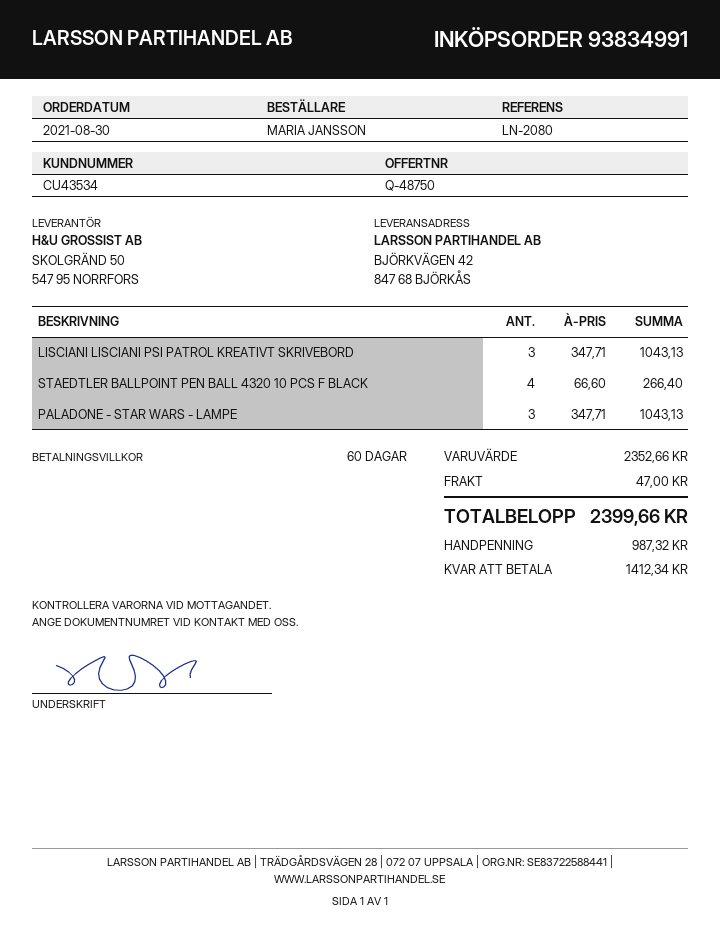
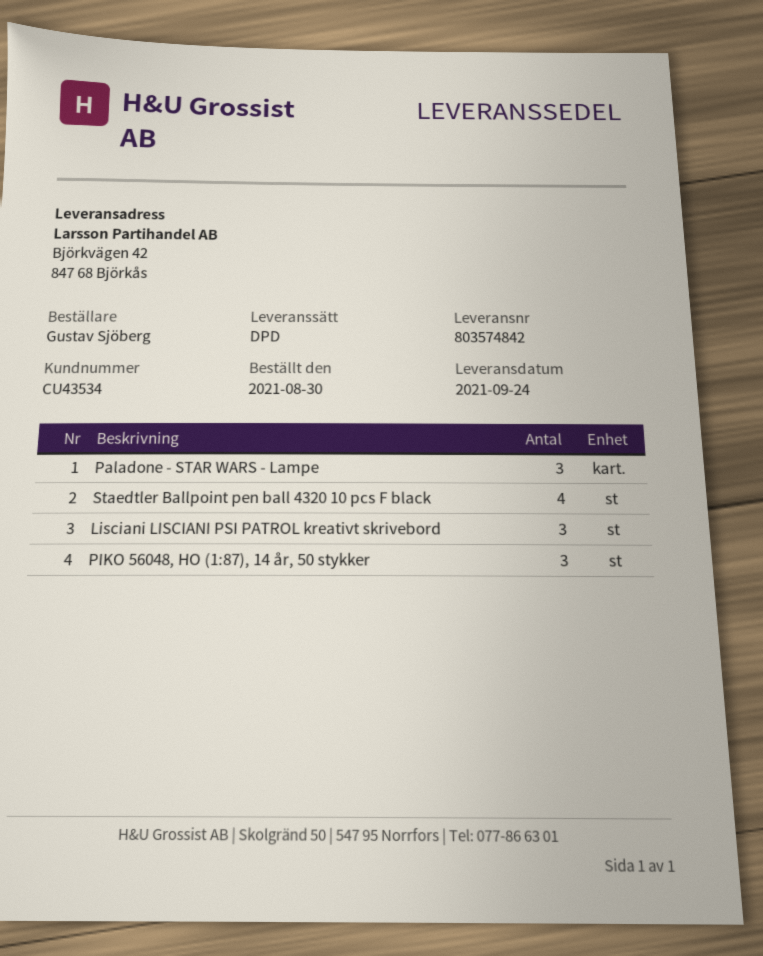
ordered by: MARIA JANSSON -> Gustav Sjöberg
PIKO 56048, HO (1:87), 14 år, 50 stykker: none -> 3

